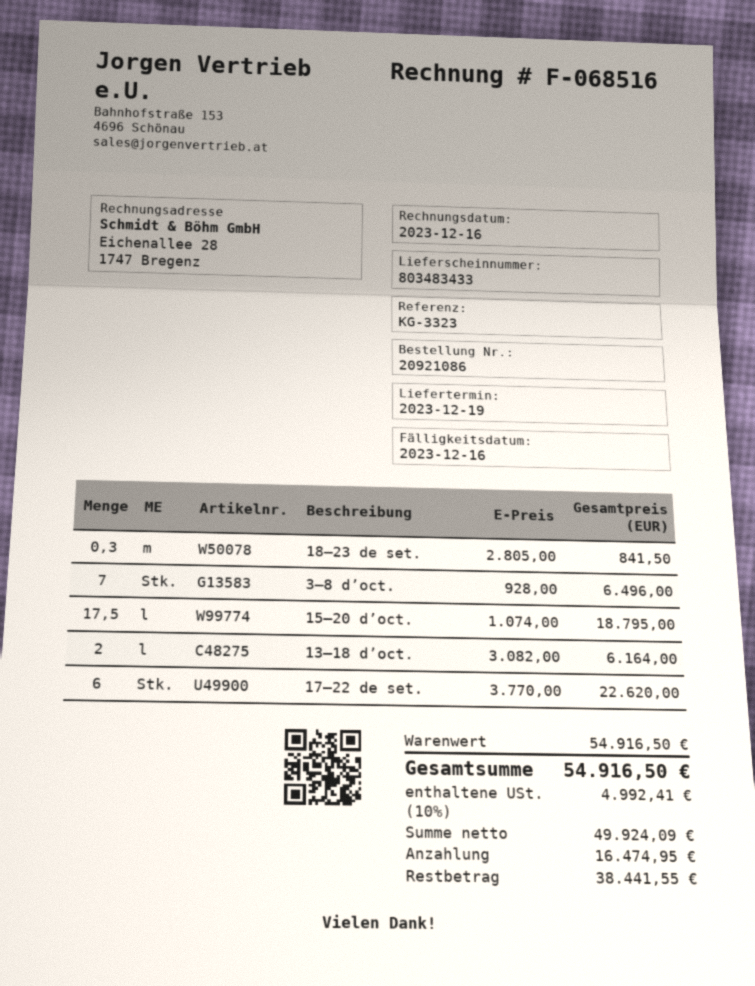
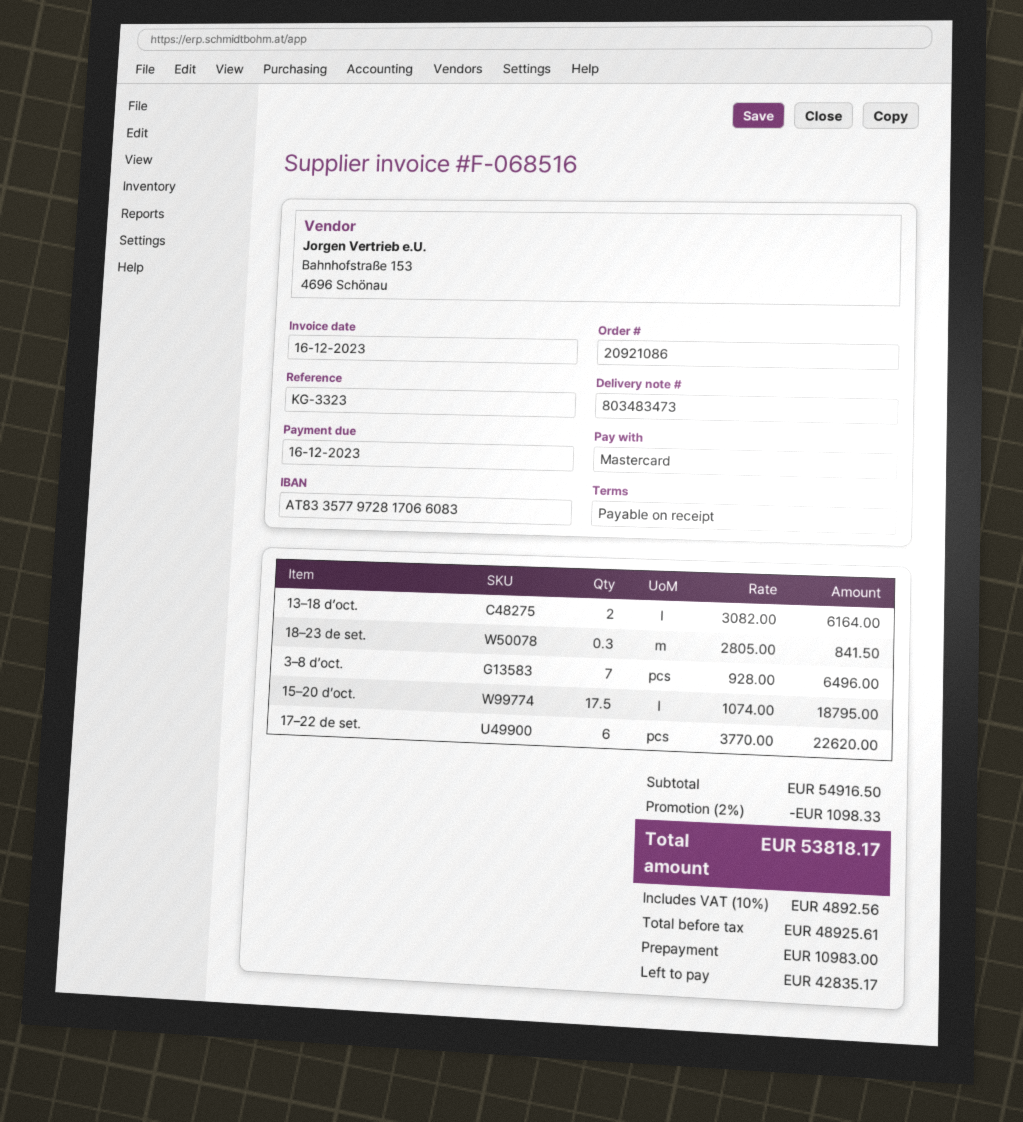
delivery note number: 803483433 -> 803483473
discount: none -> 2% = 1098.33
net: 49924.09 -> 48925.61
tax: 10% = 4992.41 -> 10% = 4892.56
total: 54916.50 -> 53818.17
deposit: 16474.95 -> 10983.00
balance: 38441.55 -> 42835.17

